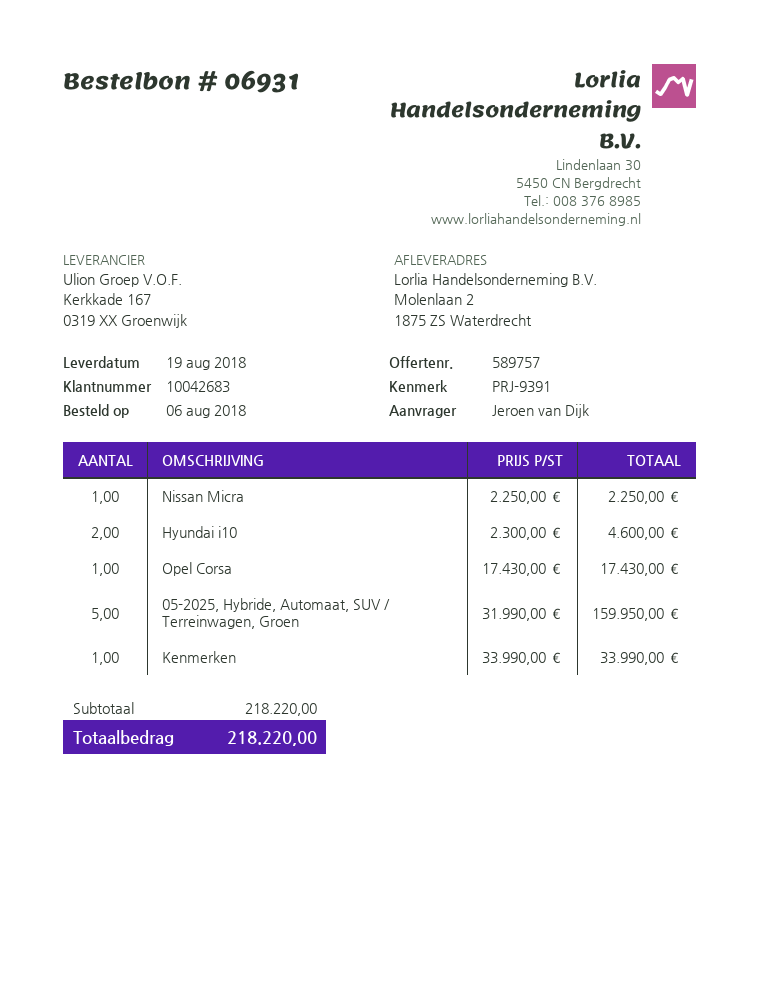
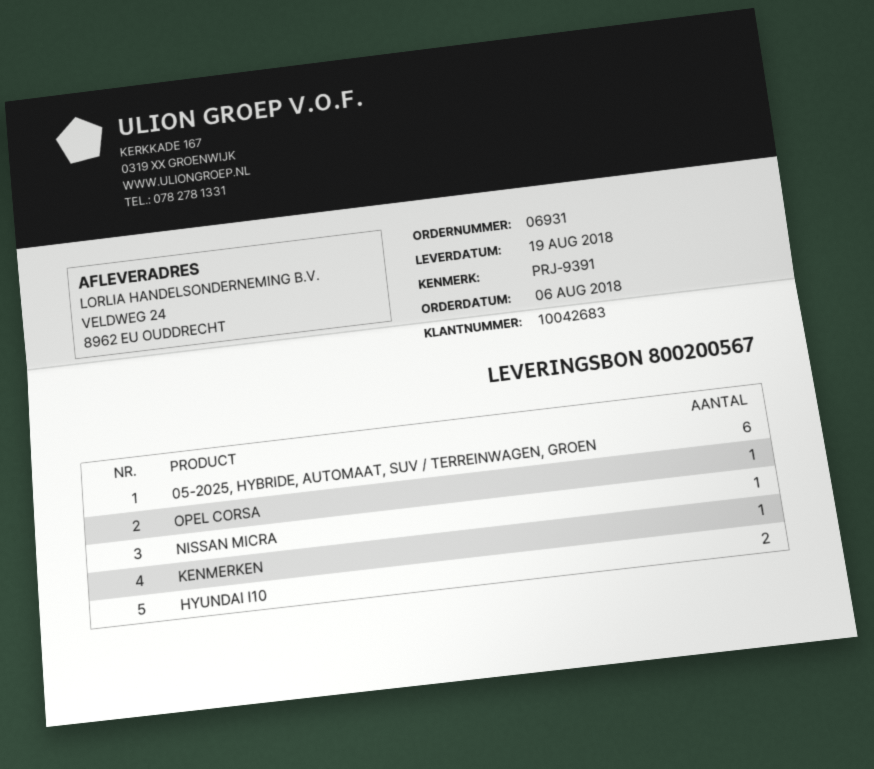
ship to: Molenlaan 2, 1875 ZS Waterdrecht -> VELDWEG 24, 8962 EU OUDDRECHT
05-2025, Hybride, Automaat, SUV / Terreinwagen, Groen: 5 -> 6

